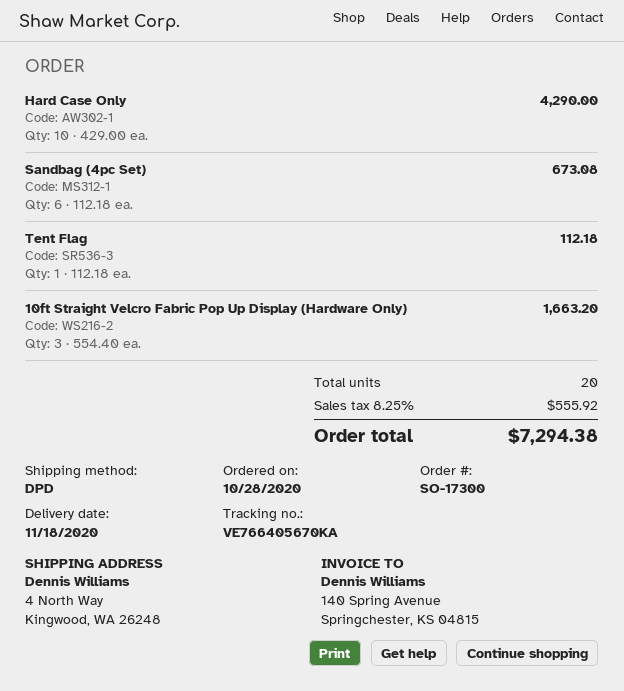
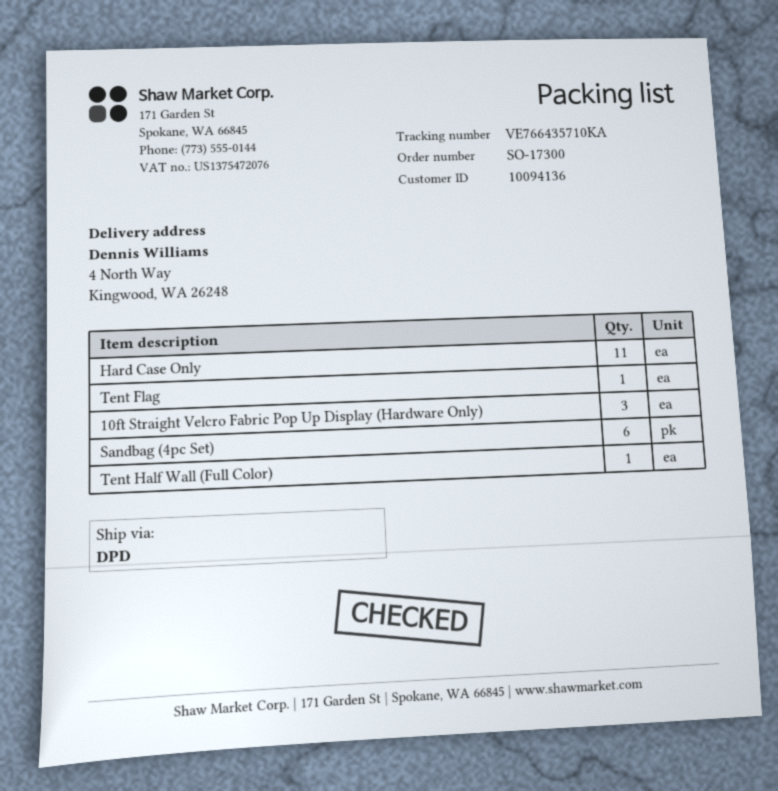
tracking number: VE766405670KA -> VE766435710KA
Hard Case Only: 10 -> 11
Tent Half Wall (Full Color): none -> 1

